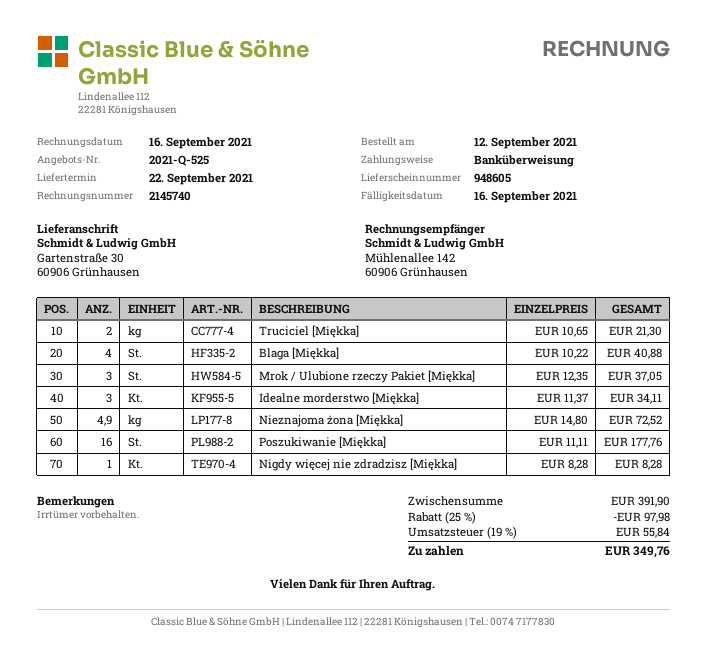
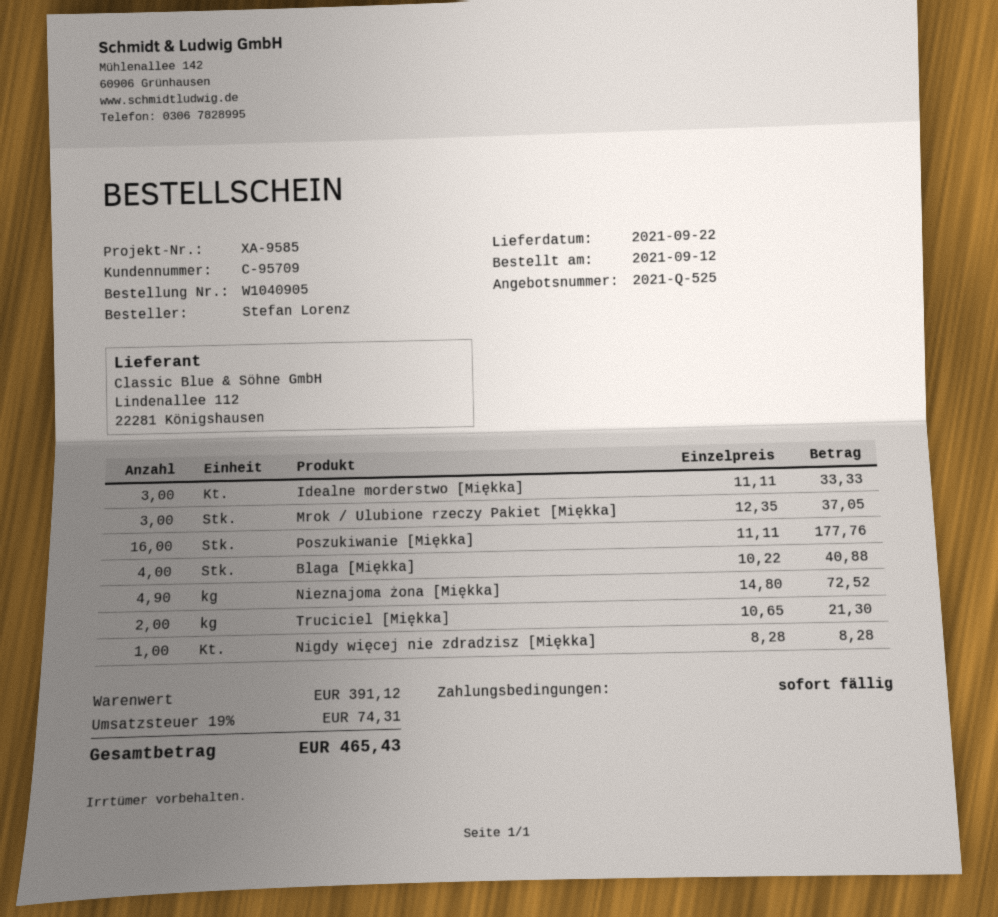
Idealne morderstwo [Miękka]: 3 x 11.37 = 34.11 -> 3 x 11.11 = 33.33
subtotal: 391.90 -> 391.12
discount: 25% = 97.98 -> none
tax: 19% = 55.84 -> 19% = 74.31
total: 349.76 -> 465.43

